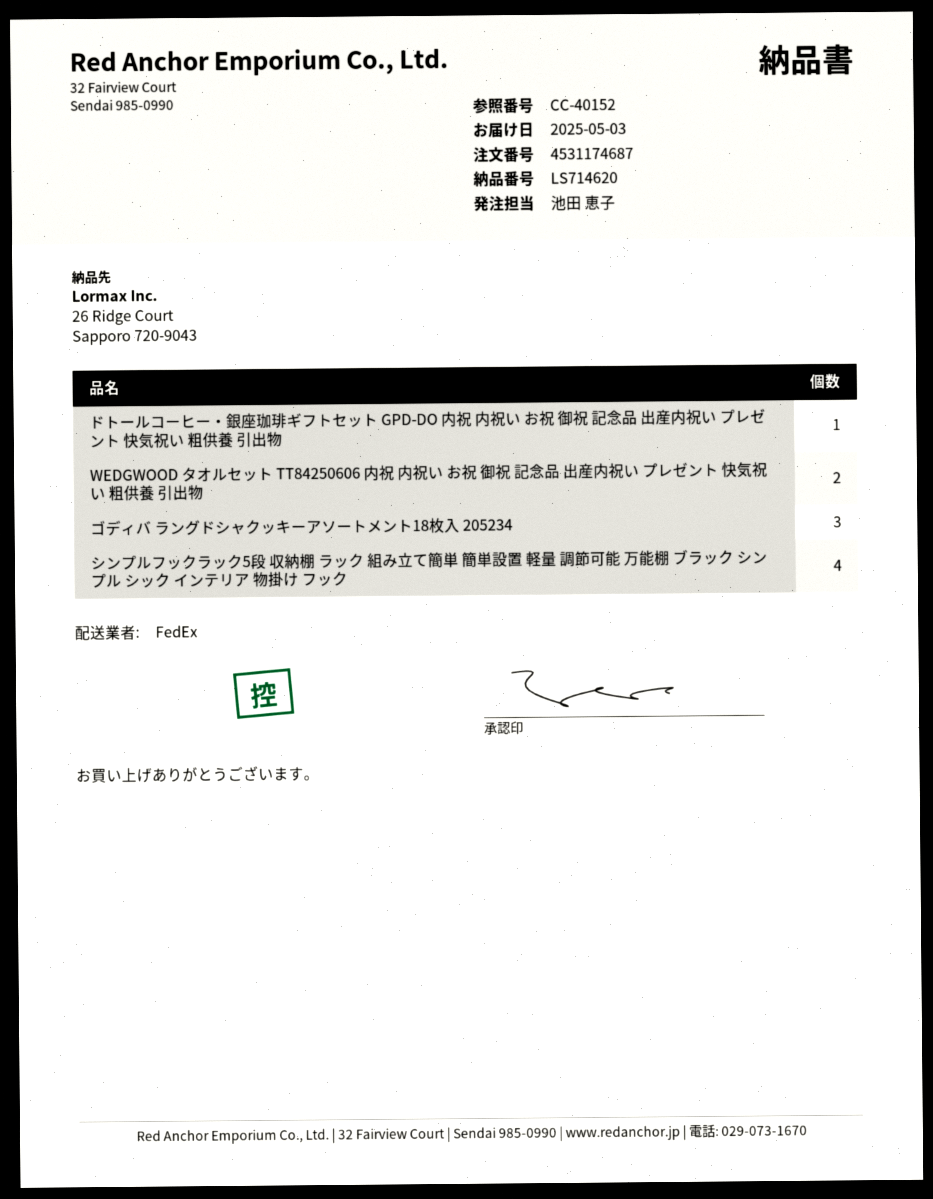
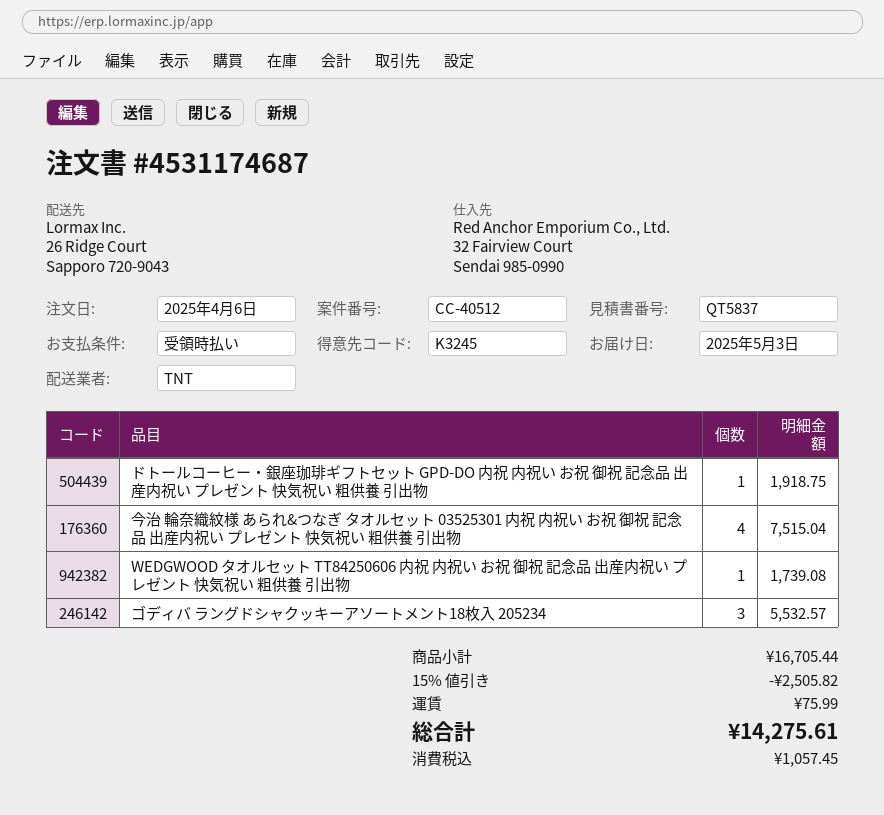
reference: CC-40152 -> CC-40512
shipping method: FedEx -> TNT
WEDGWOOD タオルセット TT84250606 内祝 内祝い お祝 御祝 記念品 出産内祝い プレゼント 快気祝い 粗供養 引出物: 2 -> 1
シンプルフックラック5段 収納棚 ラック 組み立て簡単 簡単設置 軽量 調節可能 万能棚 ブラック シンプル シック インテリア 物掛け フック: 4 -> none
今治 輪奈織紋様 あられ&つなぎ タオルセット 03525301 内祝 内祝い お祝 御祝 記念品 出産内祝い プレゼント 快気祝い 粗供養 引出物: none -> 4

